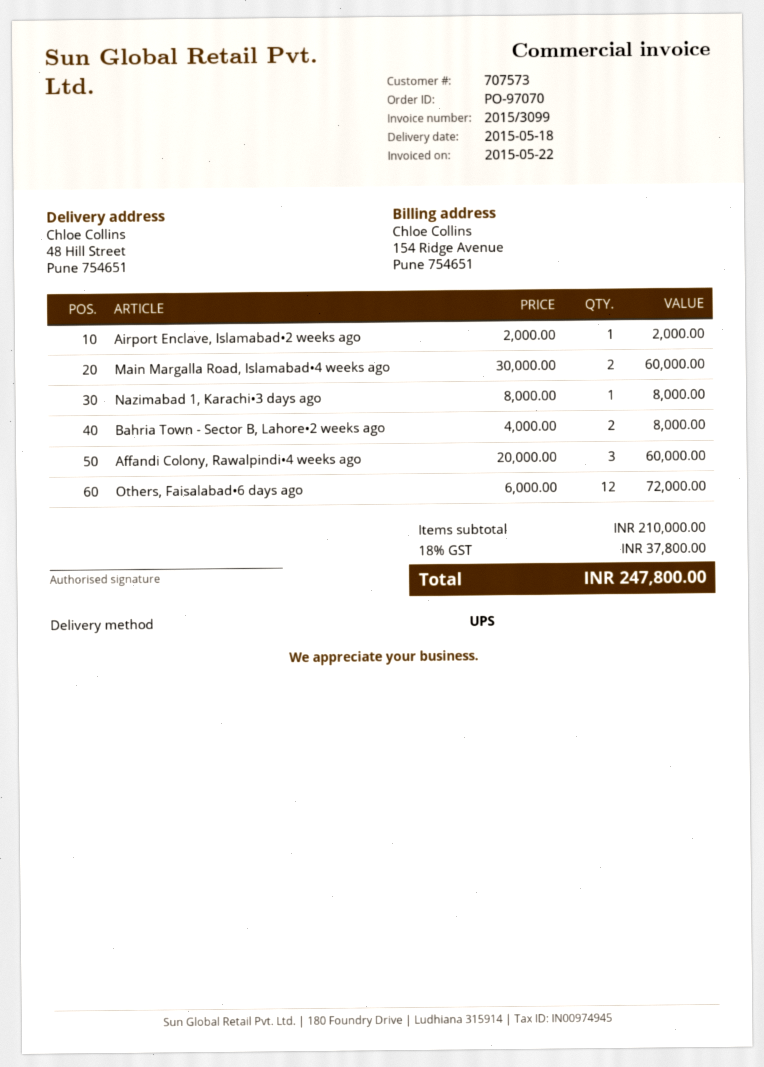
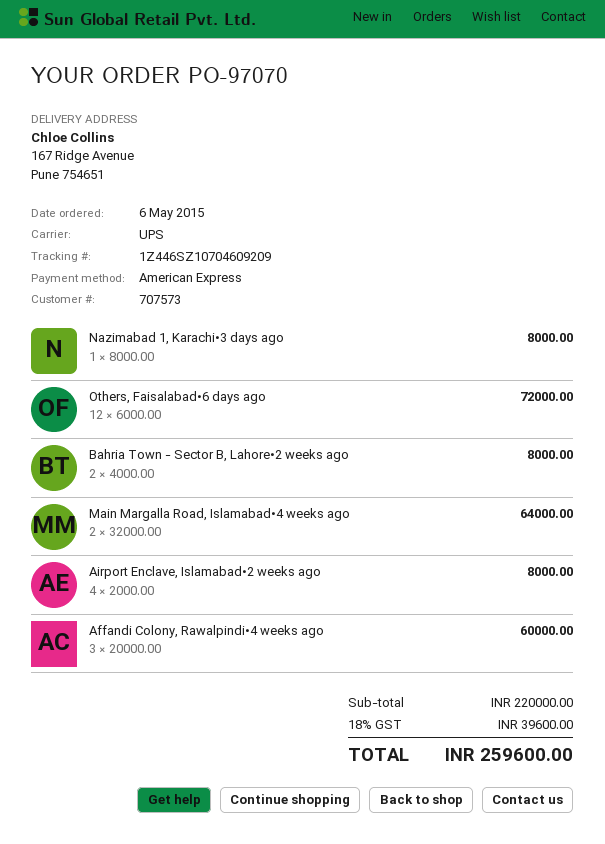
ship to: 48 Hill Street, Pune 754651 -> 167 Ridge Avenue, Pune 754651
Airport Enclave, Islamabad•2 weeks ago: 1 x 2000.00 = 2000.00 -> 4 x 2000.00 = 8000.00
Main Margalla Road, Islamabad•4 weeks ago: 2 x 30000.00 = 60000.00 -> 2 x 32000.00 = 64000.00
subtotal: 210000.00 -> 220000.00
tax: 18% = 37800.00 -> 18% = 39600.00
total: 247800.00 -> 259600.00

